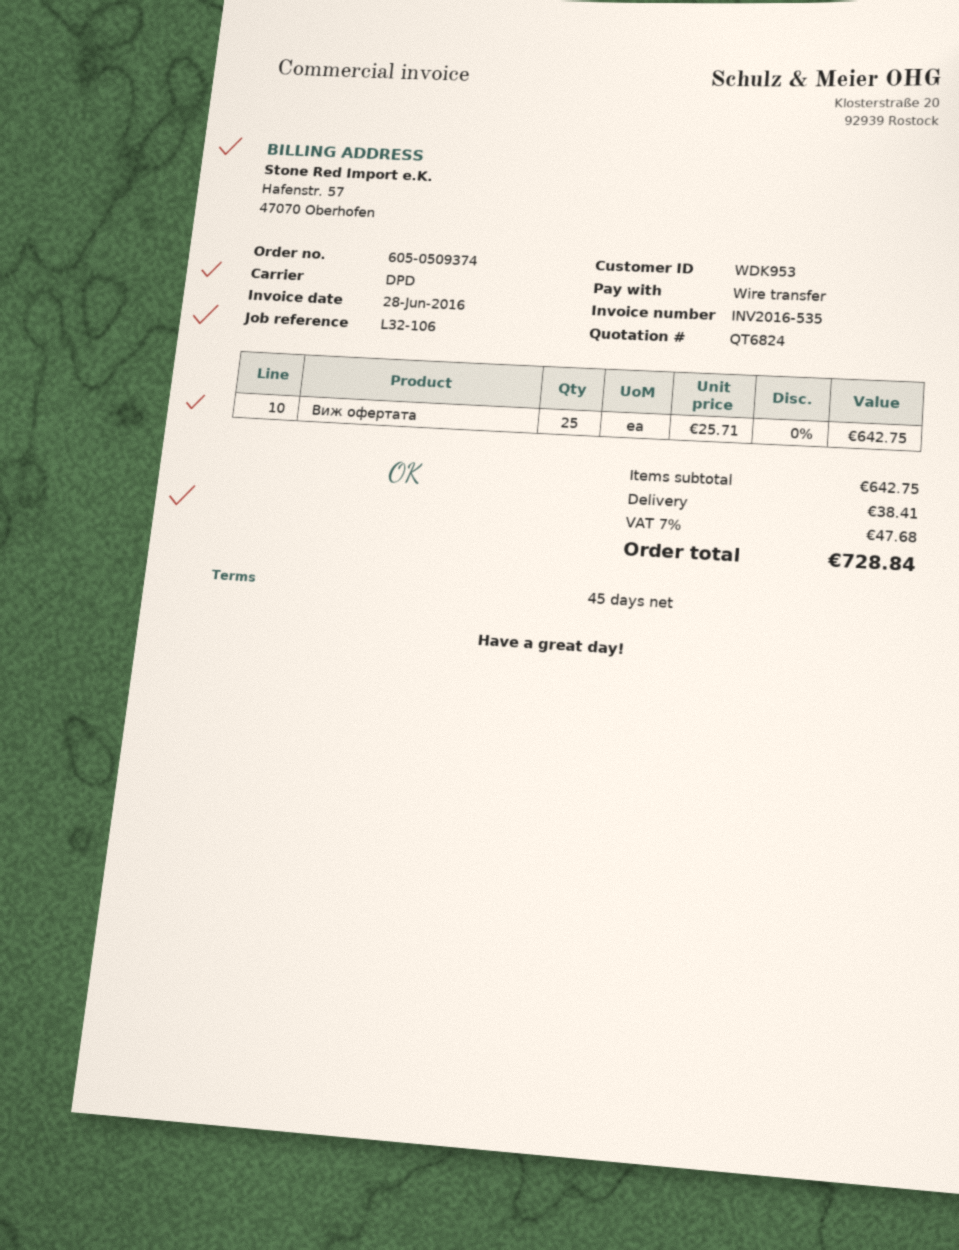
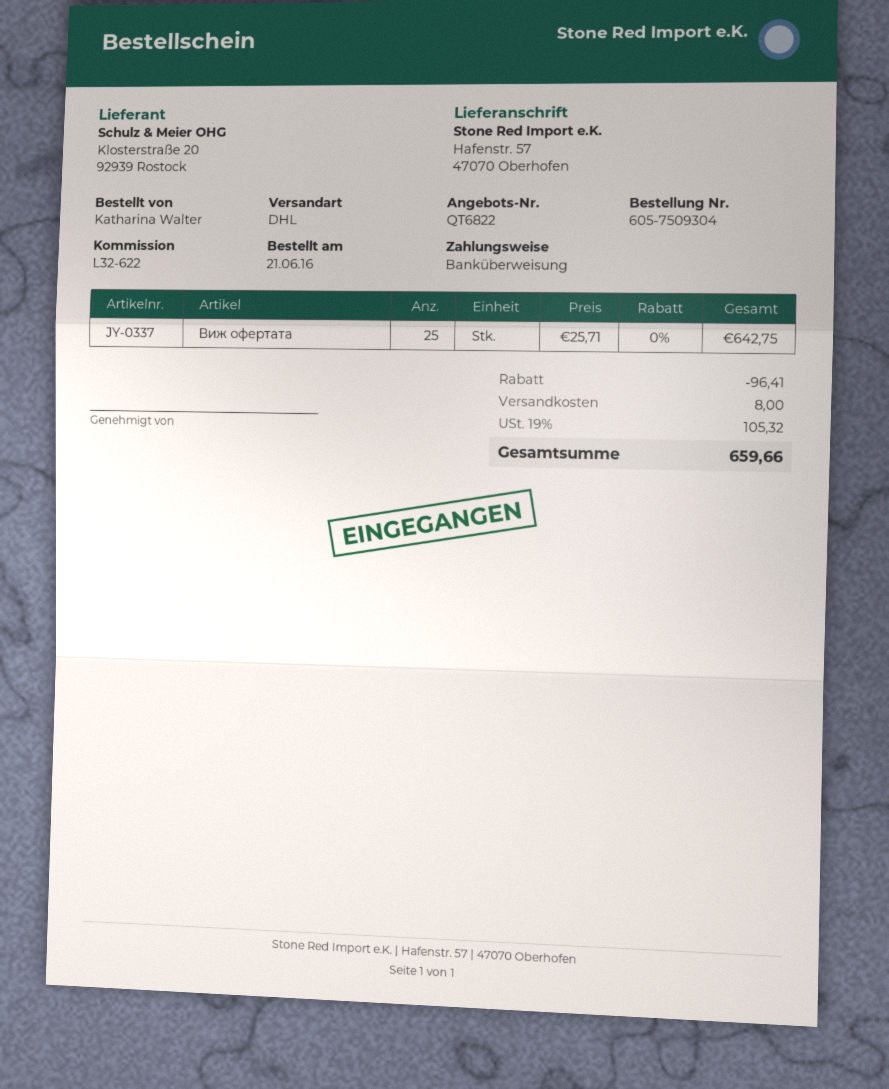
quote number: QT6824 -> QT6822
order number: 605-0509374 -> 605-7509304
reference: L32-106 -> L32-622
shipping method: DPD -> DHL
discount: none -> 96.41
shipping: 38.41 -> 8.00
tax: 7% = 47.68 -> 19% = 105.32
total: 728.84 -> 659.66

